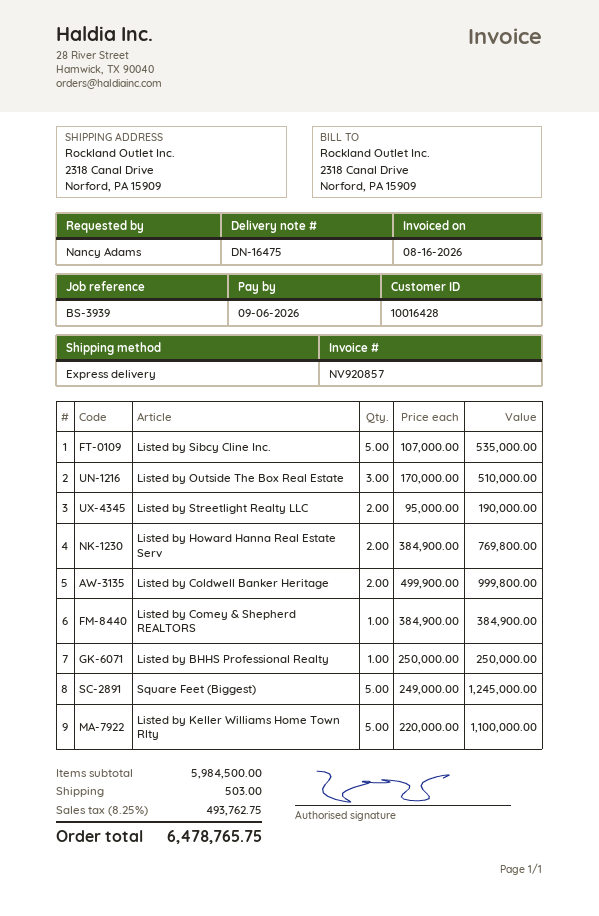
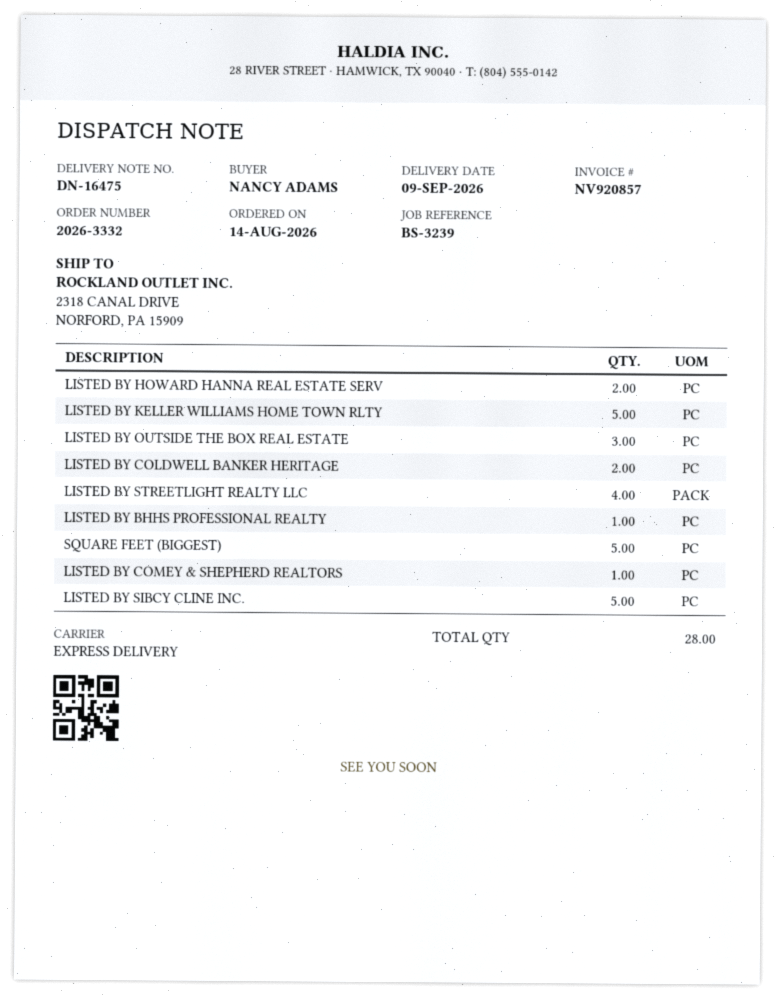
reference: BS-3939 -> BS-3239
Listed by Streetlight Realty LLC: 2 -> 4

